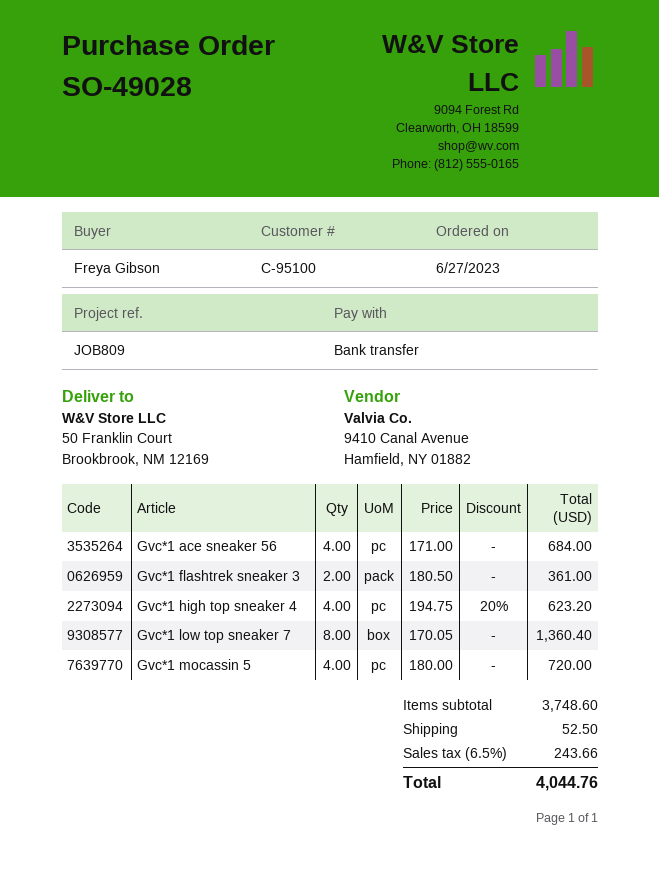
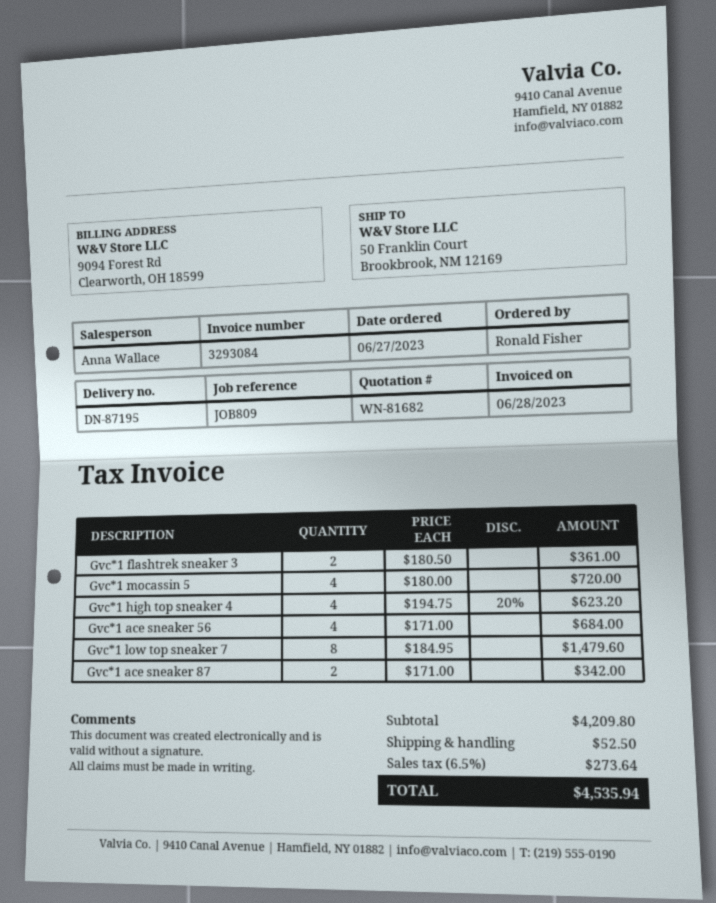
ordered by: Freya Gibson -> Ronald Fisher
Gvc*1 low top sneaker 7: 8 x 170.05 = 1360.40 -> 8 x 184.95 = 1479.60
Gvc*1 ace sneaker 87: none -> 2 x 171.00 = 342.00
subtotal: 3748.60 -> 4209.80
tax: 6.5% = 243.66 -> 6.5% = 273.64
total: 4044.76 -> 4535.94

